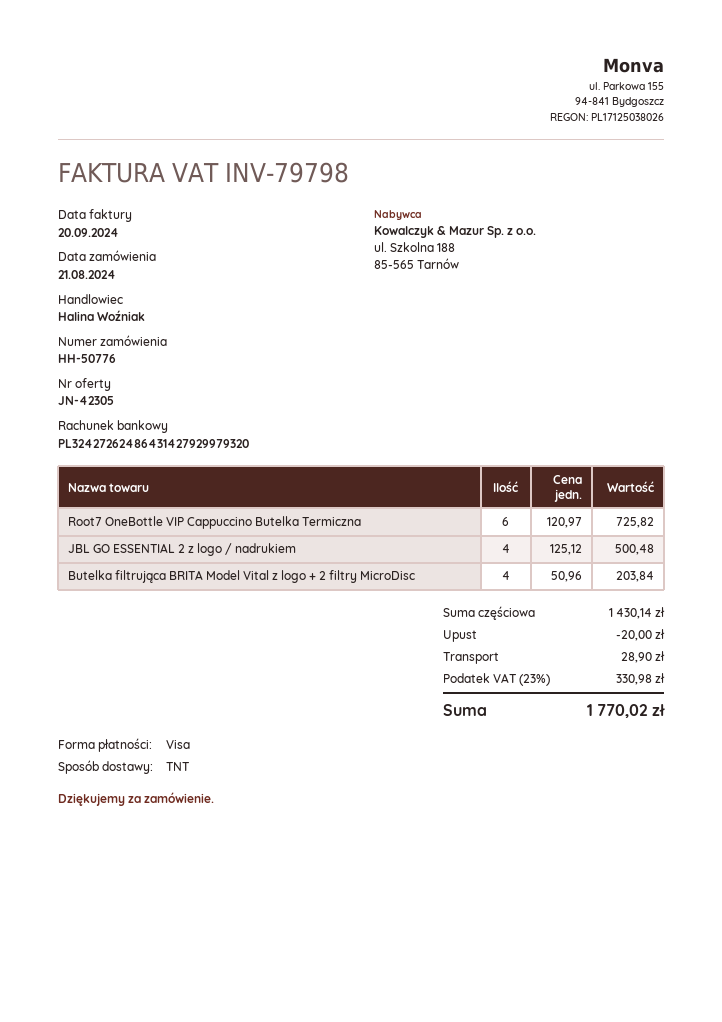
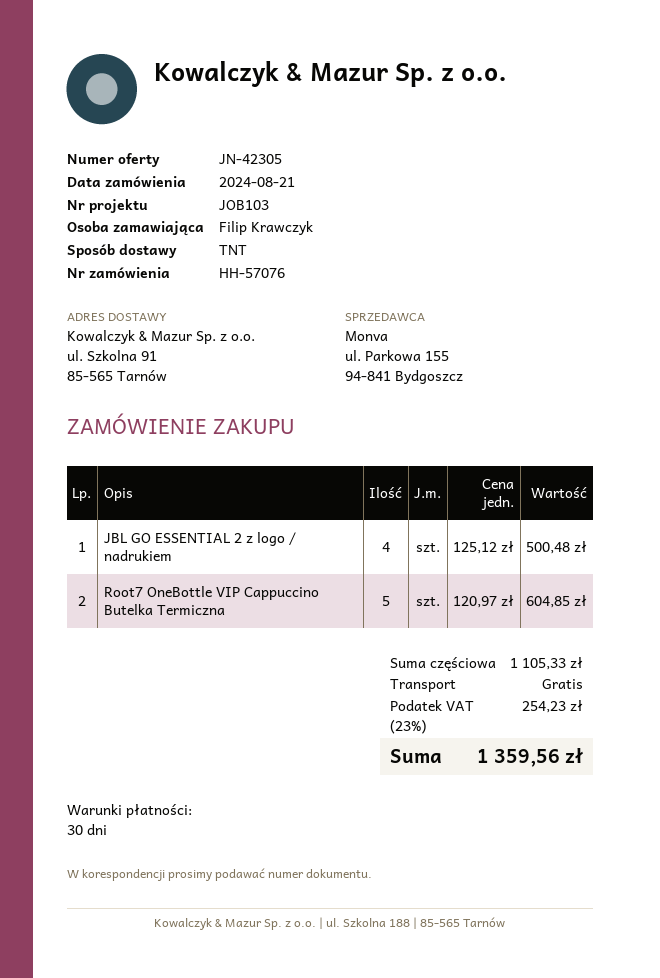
order number: HH-50776 -> HH-57076
Root7 OneBottle VIP Cappuccino Butelka Termiczna: 6 x 120.97 = 725.82 -> 5 x 120.97 = 604.85
Butelka filtrująca BRITA Model Vital z logo + 2 filtry MicroDisc: 4 x 50.96 = 203.84 -> none
subtotal: 1430.14 -> 1105.33
discount: 20.00 -> none
shipping: 28.90 -> 0.00
tax: 23% = 330.98 -> 23% = 254.23
total: 1770.02 -> 1359.56

